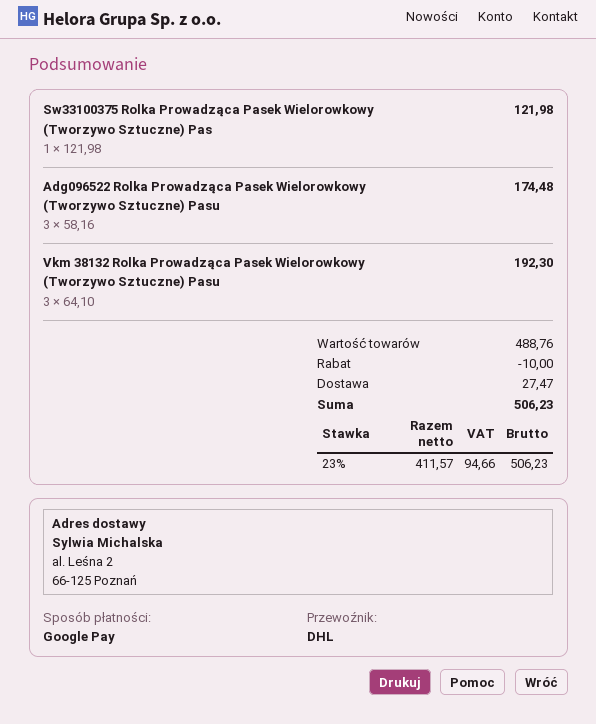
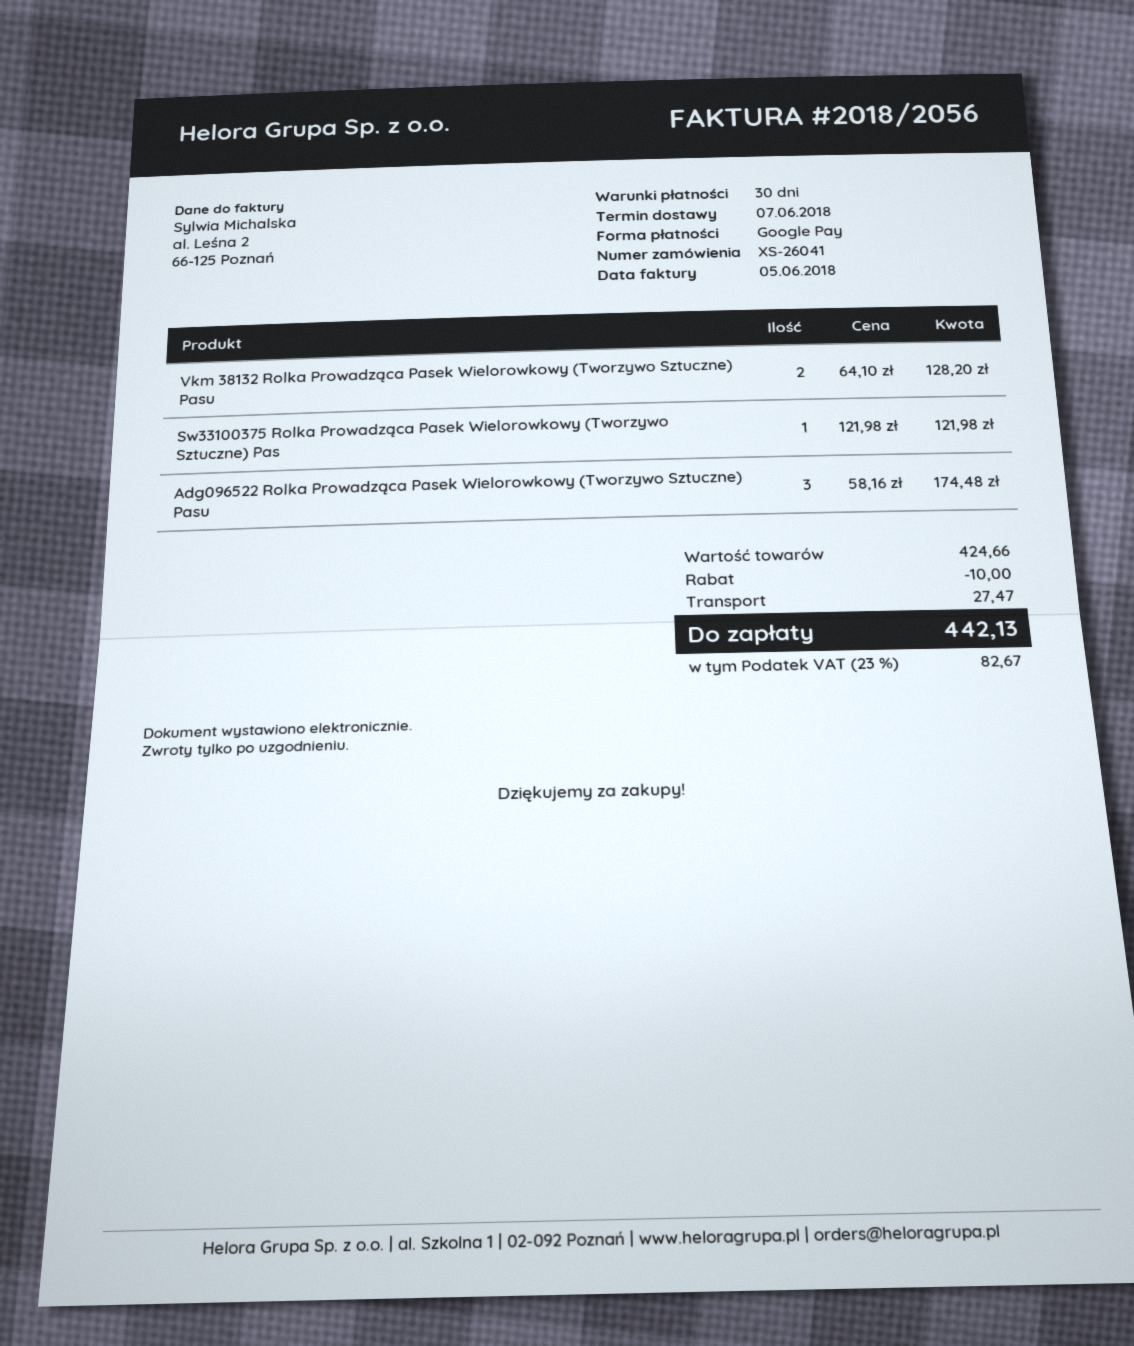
Vkm 38132 Rolka Prowadząca Pasek Wielorowkowy (Tworzywo Sztuczne) Pasu: 3 x 64.10 = 192.30 -> 2 x 64.10 = 128.20
subtotal: 488.76 -> 424.66
tax: 23% = 94.66 -> 23% = 82.67
total: 506.23 -> 442.13

